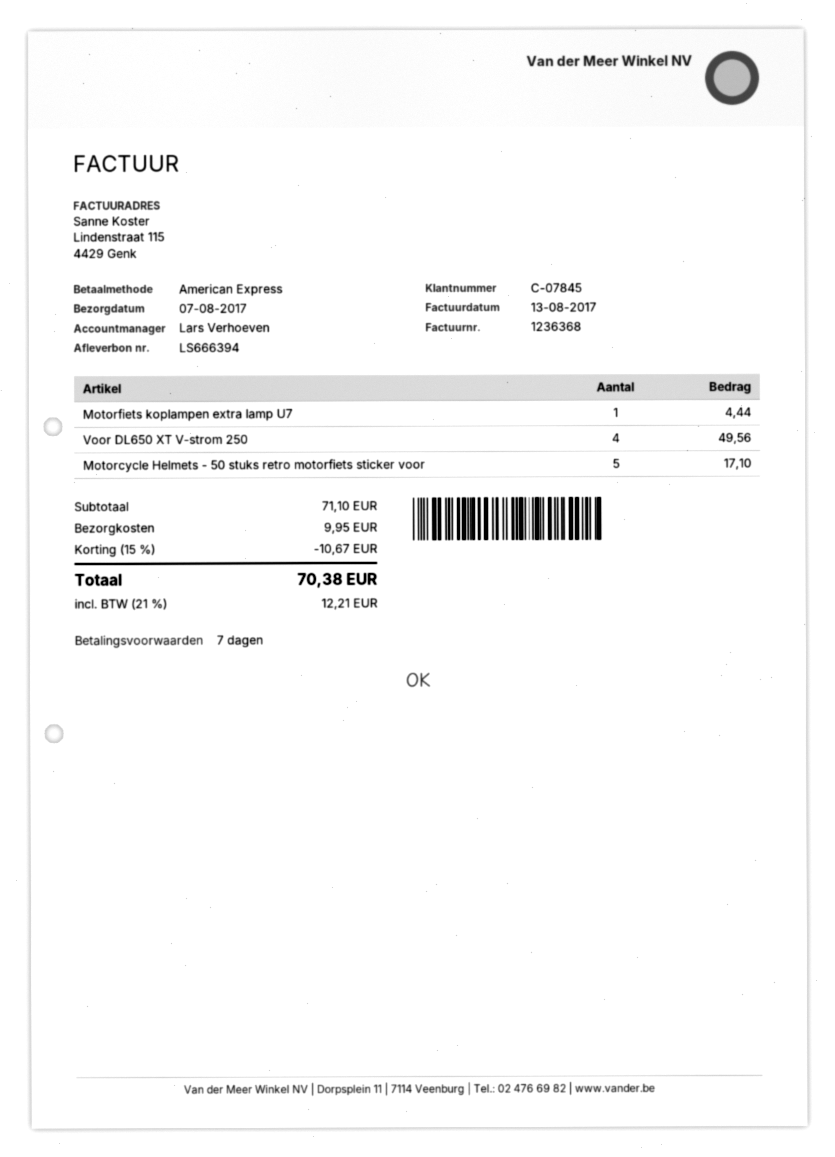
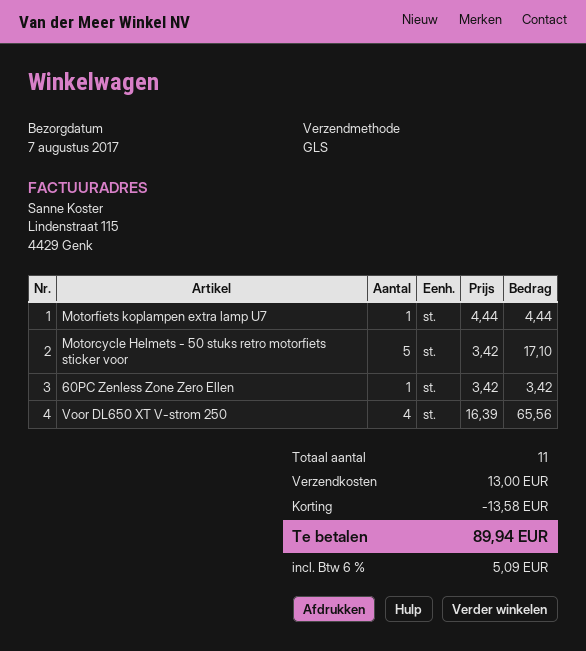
Voor DL650 XT V-strom 250: 4 for 49.56 -> 4 for 65.56
60PC Zenless Zone Zero Ellen: none -> 1 for 3.42
discount: 10.67 -> 13.58
shipping: 9.95 -> 13.00
tax: 21% = 12.21 -> 6% = 5.09
total: 70.38 -> 89.94

